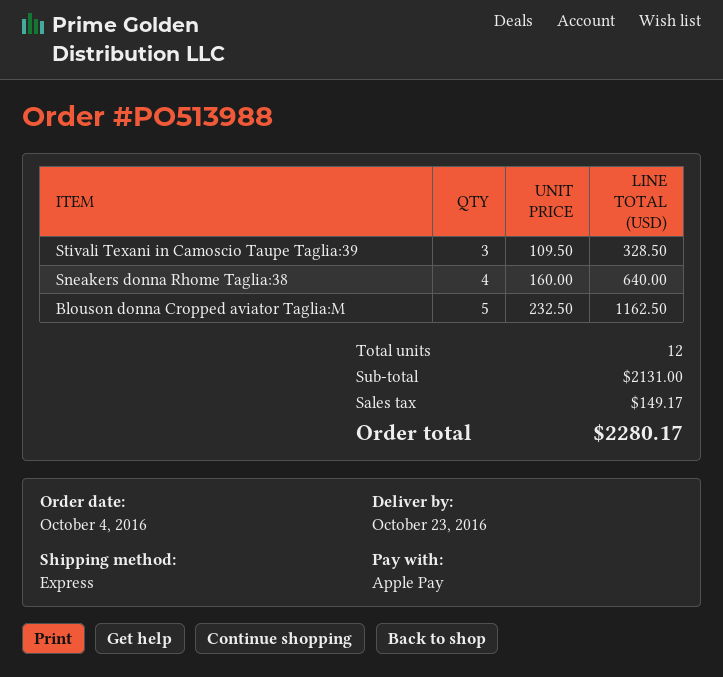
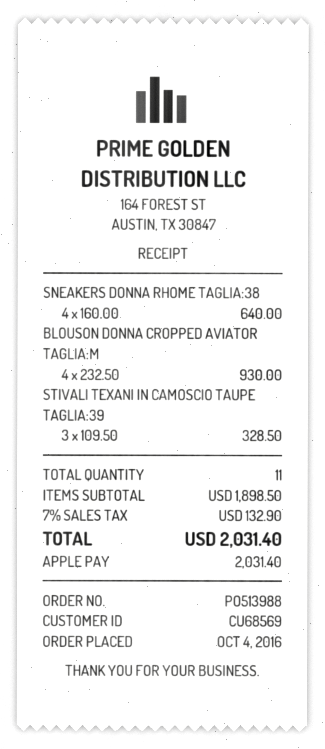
Blouson donna Cropped aviator Taglia:M: 5 x 232.50 = 1162.50 -> 4 x 232.50 = 930.00
total quantity: 12 -> 11
subtotal: 2131.00 -> 1898.50
tax: 149.17 -> 132.90
total: 2280.17 -> 2031.40

